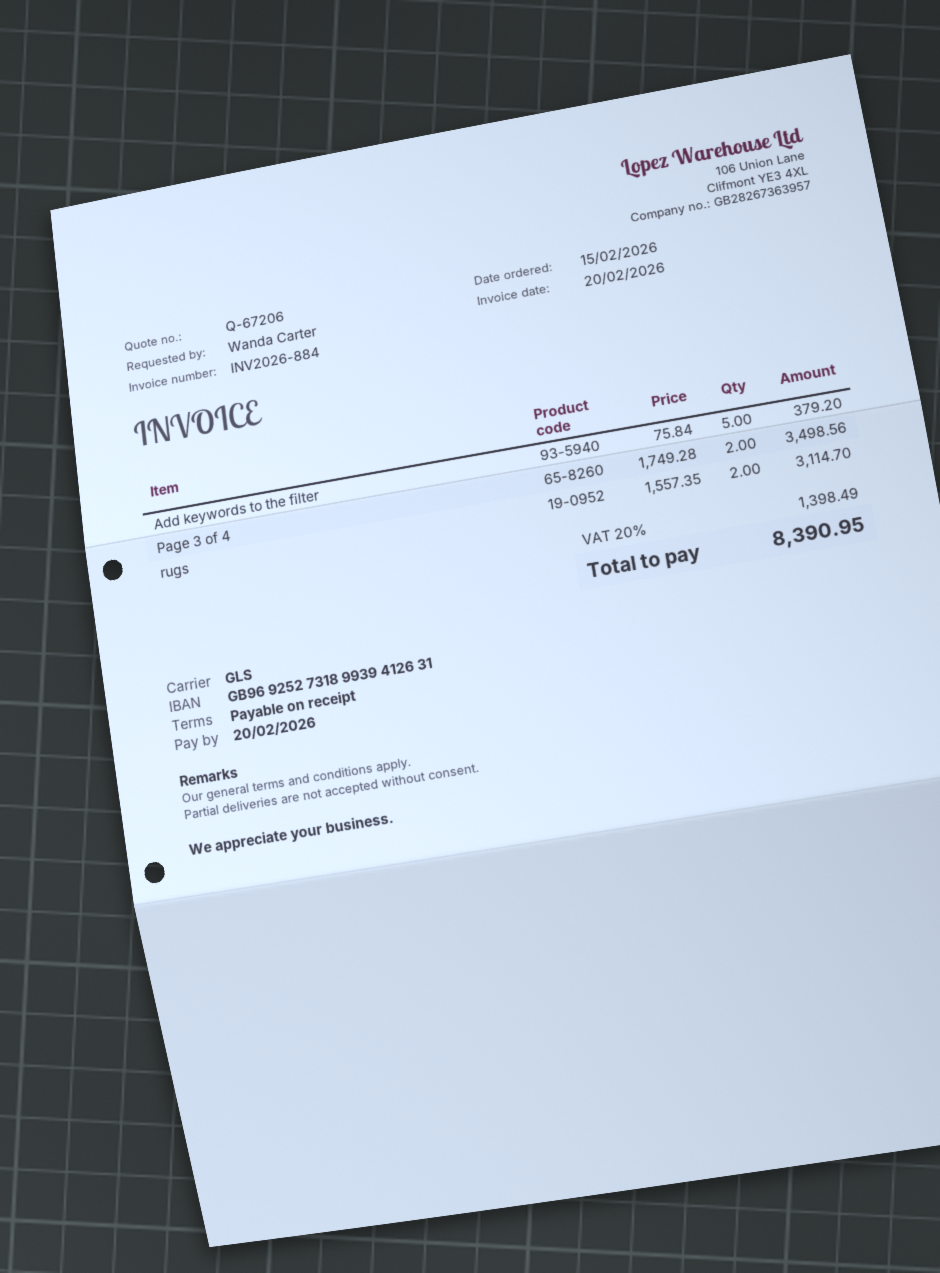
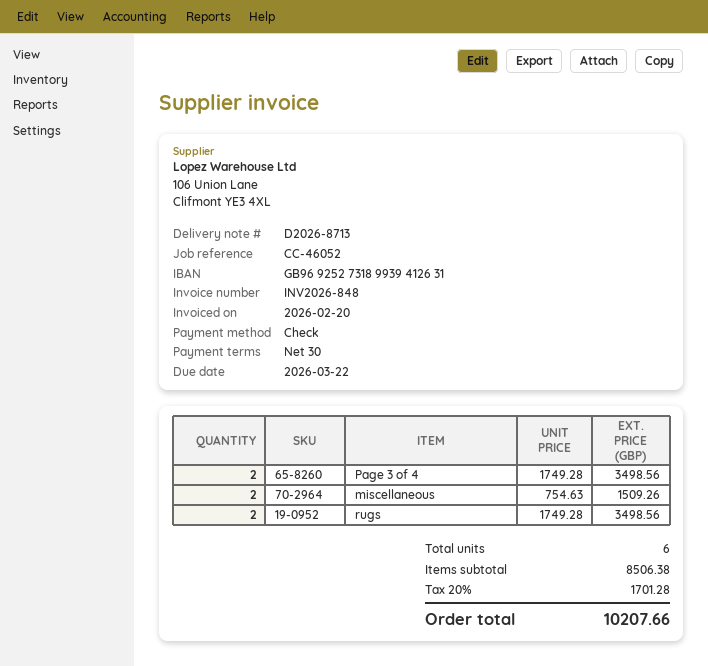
invoice number: INV2026-884 -> INV2026-848
payment terms: on receipt -> 30 days
due date: 2026-02-20 -> 2026-03-22
Add keywords to the filter: 5 x 75.84 = 379.20 -> none
rugs: 2 x 1557.35 = 3114.70 -> 2 x 1749.28 = 3498.56
miscellaneous: none -> 2 x 754.63 = 1509.26
tax: 20% = 1398.49 -> 20% = 1701.28
total: 8390.95 -> 10207.66

